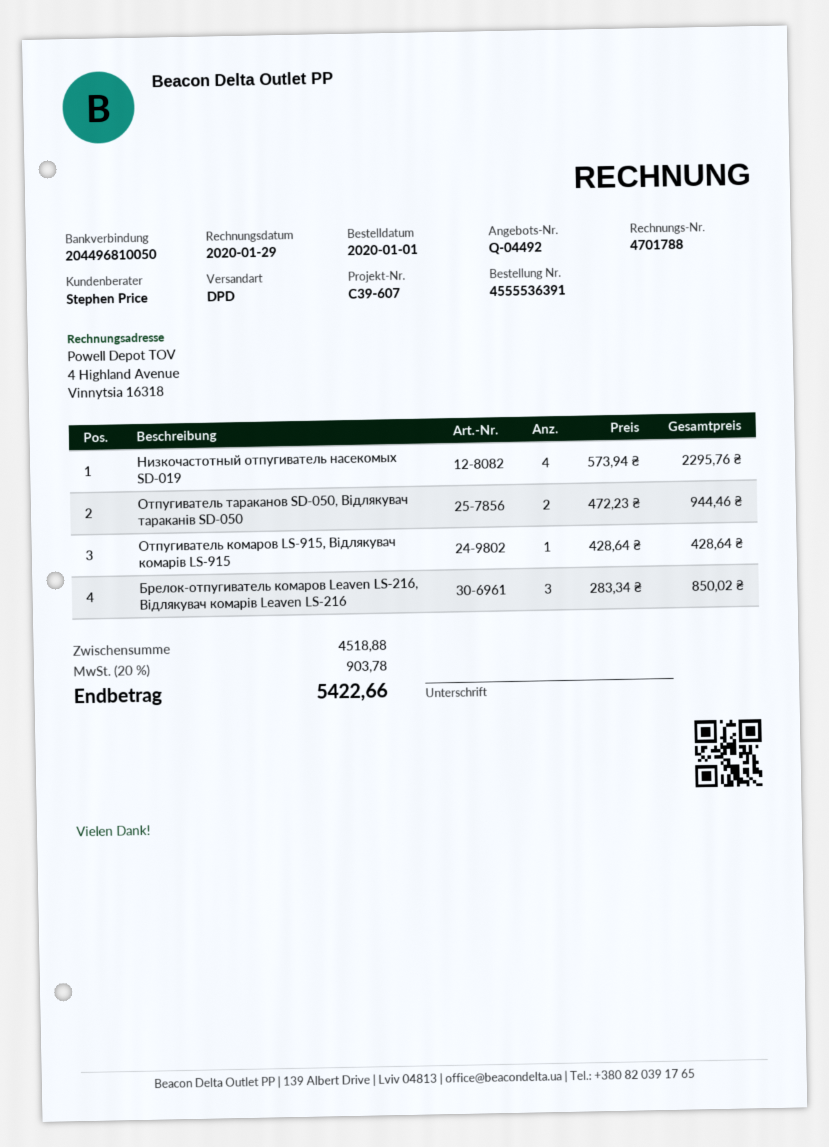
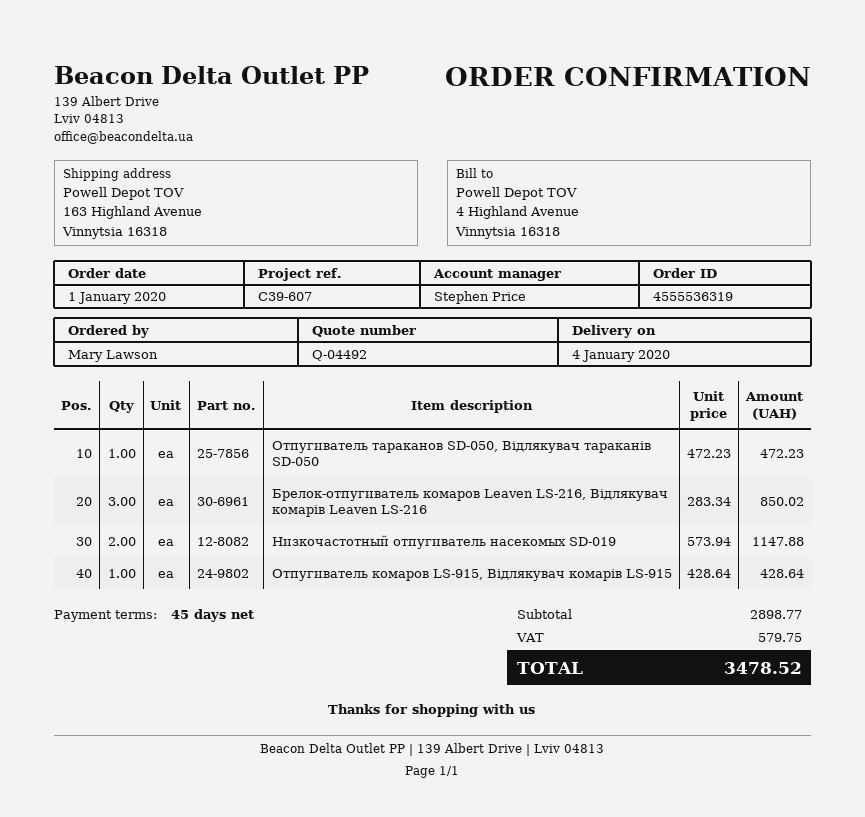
order number: 4555536391 -> 4555536319
Низкочастотный отпугиватель насекомых SD-019: 4 x 573.94 = 2295.76 -> 2 x 573.94 = 1147.88
Отпугиватель тараканов SD-050, Відлякувач тараканів SD-050: 2 x 472.23 = 944.46 -> 1 x 472.23 = 472.23
subtotal: 4518.88 -> 2898.77
tax: 903.78 -> 579.75
total: 5422.66 -> 3478.52

